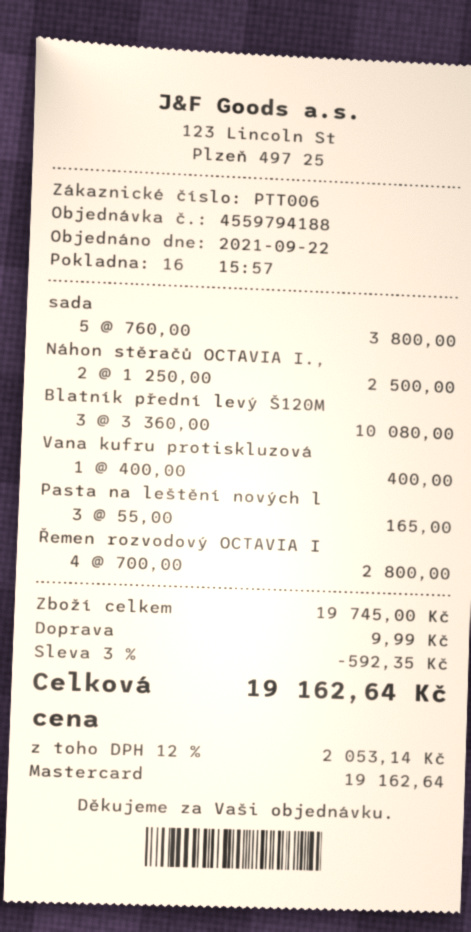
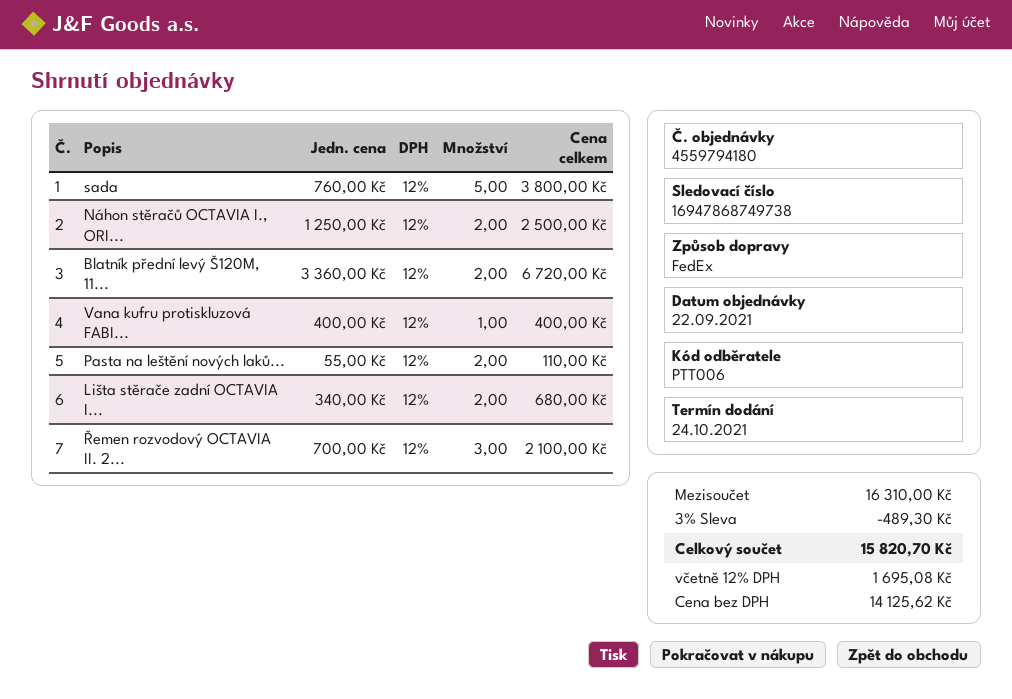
order number: 4559794188 -> 4559794180
Blatník přední levý Š120M: 3 x 3360.00 = 10080.00 -> 2 x 3360.00 = 6720.00
Pasta na leštění nových l: 3 x 55.00 = 165.00 -> 2 x 55.00 = 110.00
Řemen rozvodový OCTAVIA I: 4 x 700.00 = 2800.00 -> 3 x 700.00 = 2100.00
Lišta stěrače zadní OCTAVIA I...: none -> 2 x 340.00 = 680.00
subtotal: 19745.00 -> 16310.00
discount: 3% = 592.35 -> 3% = 489.30
shipping: 9.99 -> none
tax: 12% = 2053.14 -> 12% = 1695.08
total: 19162.64 -> 15820.70

